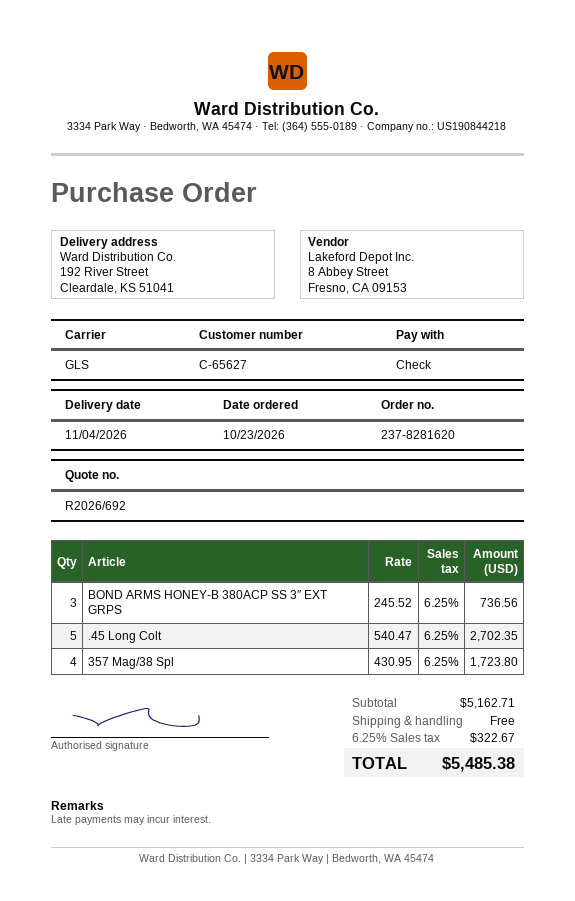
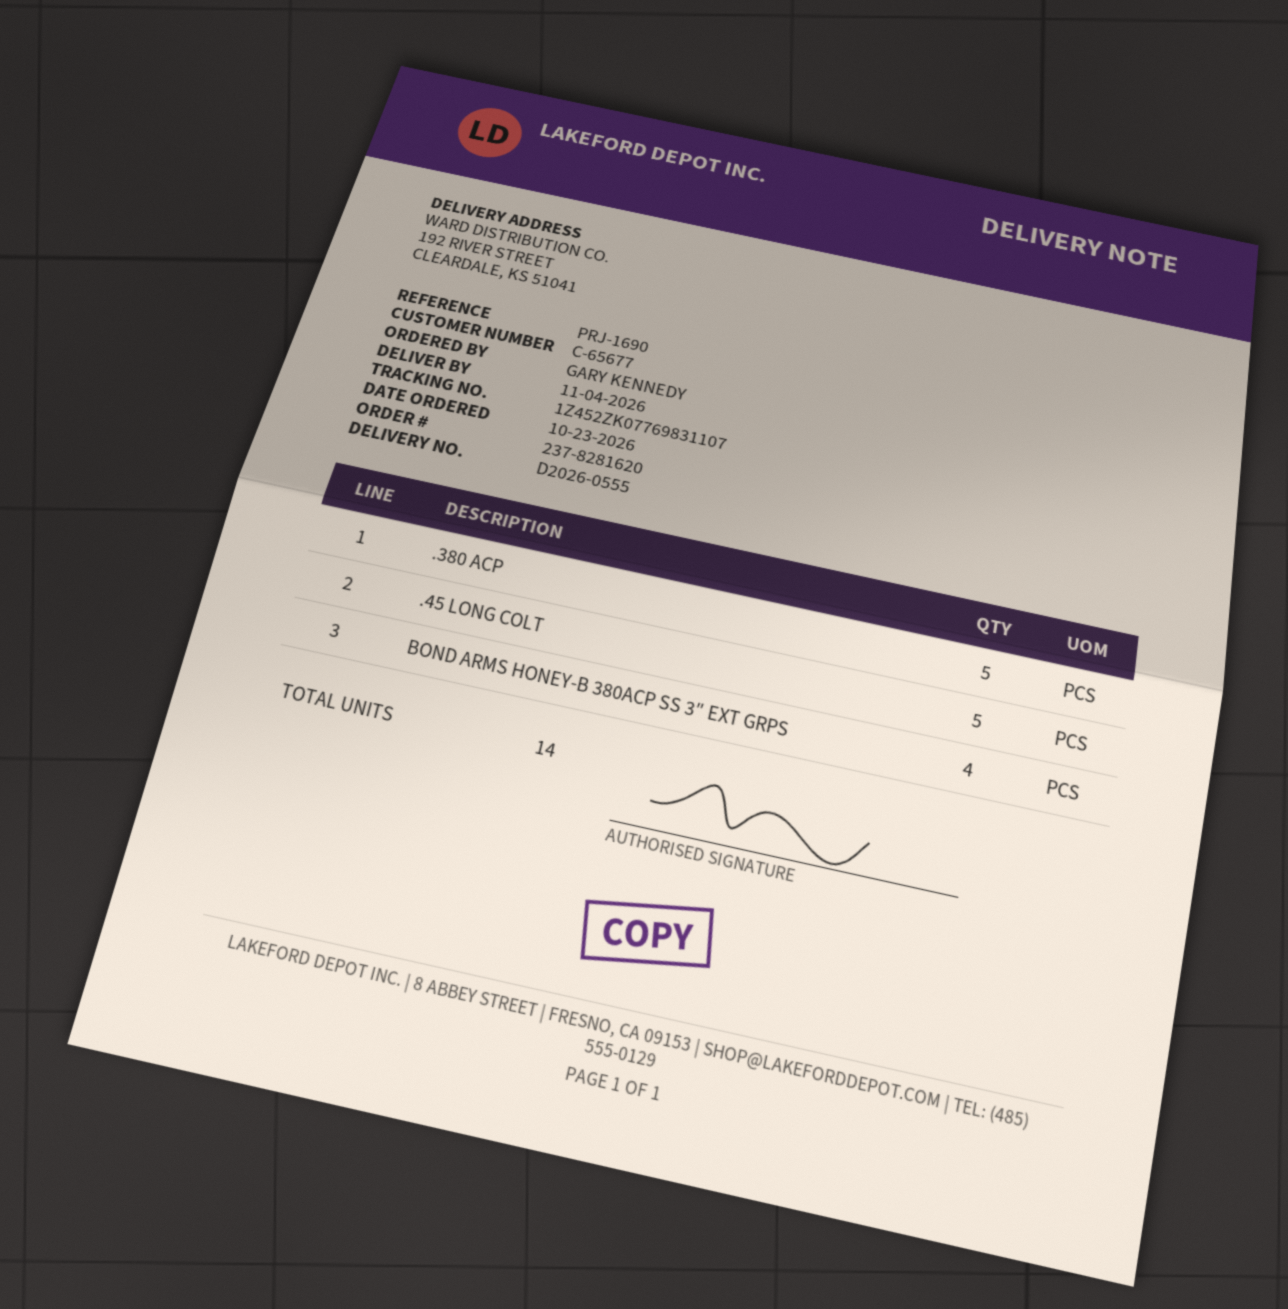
customer number: C-65627 -> C-65677
BOND ARMS HONEY-B 380ACP SS 3″ EXT GRPS: 3 -> 4
357 Mag/38 Spl: 4 -> none
.380 ACP: none -> 5

